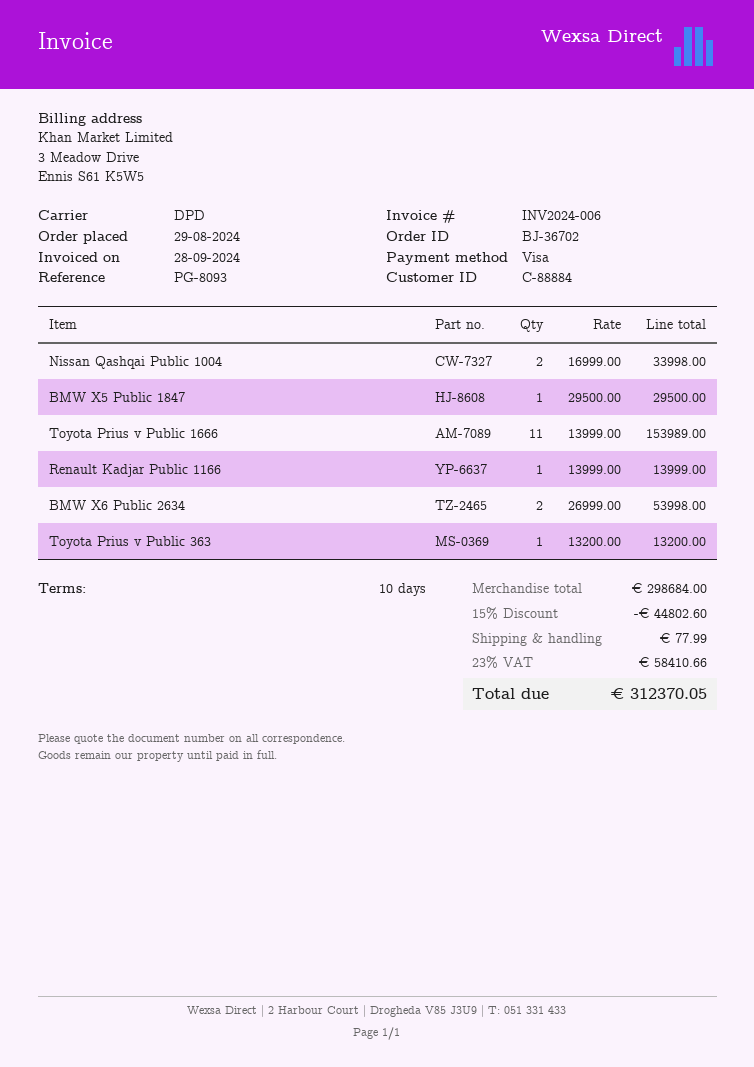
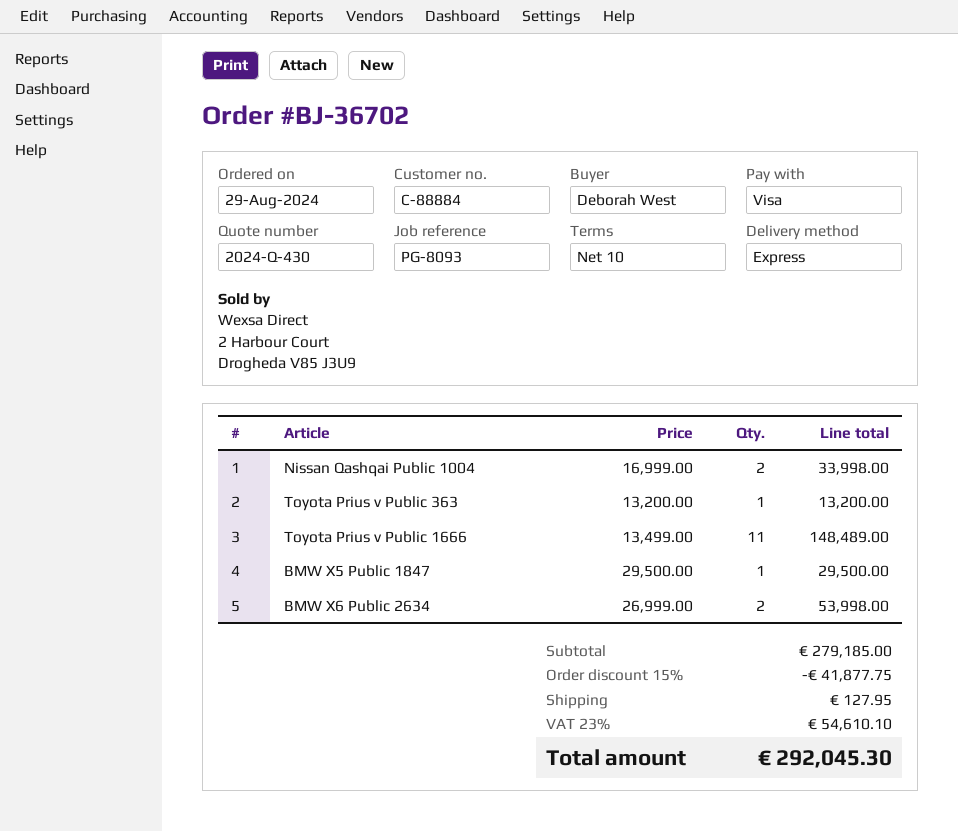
shipping method: DPD -> express
Toyota Prius v Public 1666: 11 x 13999.00 = 153989.00 -> 11 x 13499.00 = 148489.00
Renault Kadjar Public 1166: 1 x 13999.00 = 13999.00 -> none
subtotal: 298684.00 -> 279185.00
discount: 15% = 44802.60 -> 15% = 41877.75
shipping: 77.99 -> 127.95
tax: 23% = 58410.66 -> 23% = 54610.10
total: 312370.05 -> 292045.30

